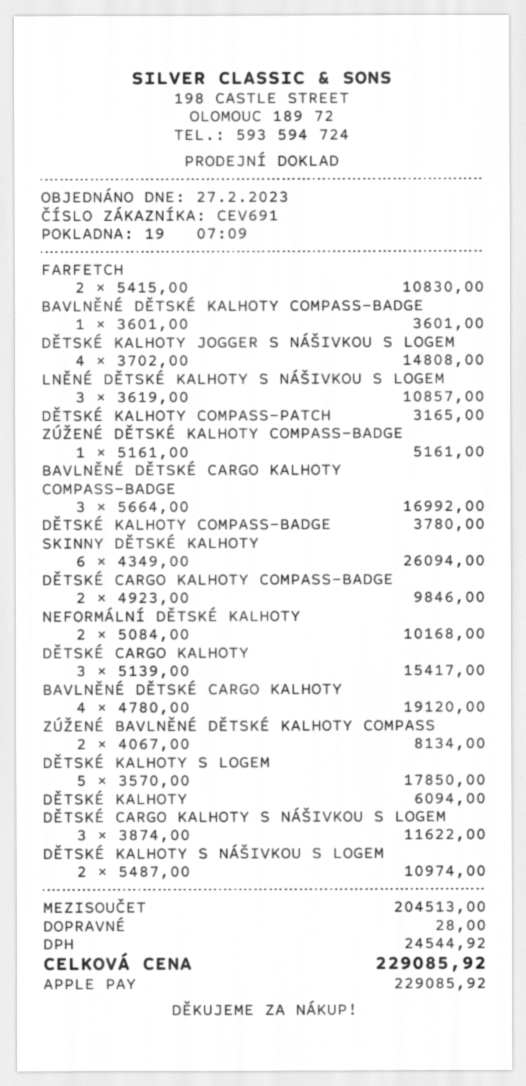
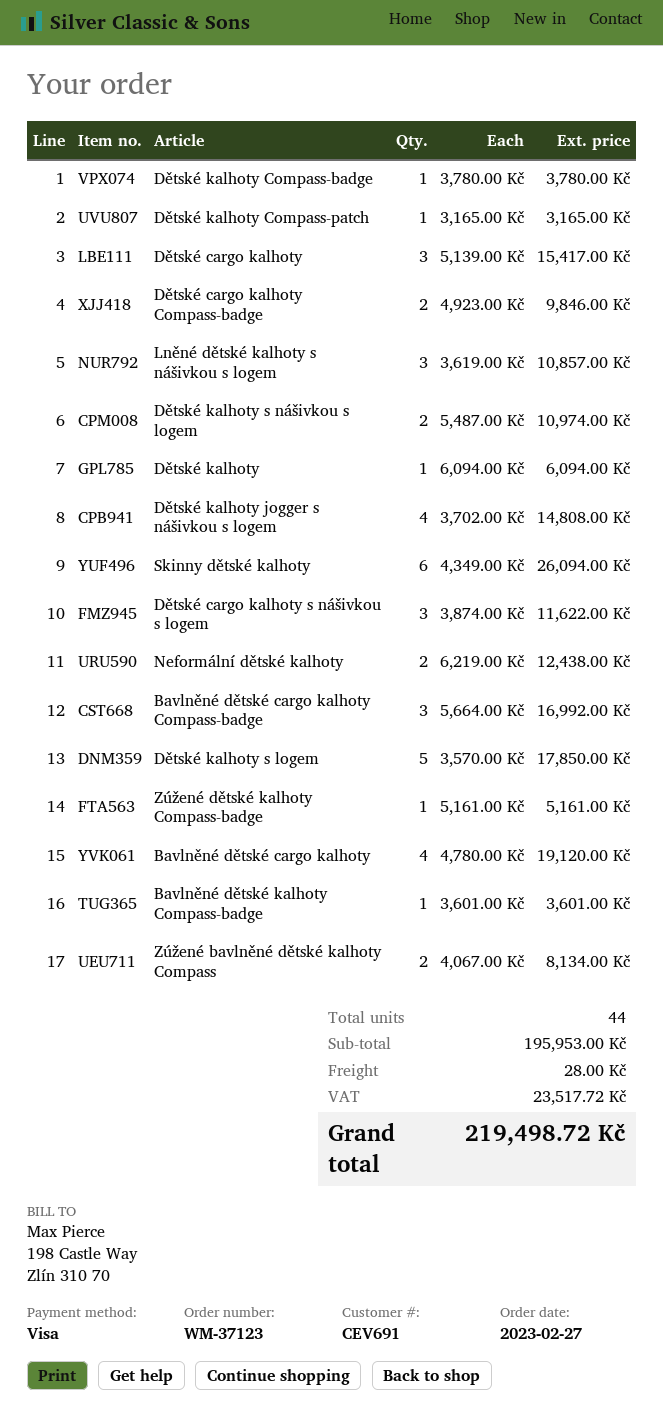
payment method: Apple Pay -> Visa
FARFETCH: 2 x 5415.00 = 10830.00 -> none
NEFORMÁLNÍ DĚTSKÉ KALHOTY: 2 x 5084.00 = 10168.00 -> 2 x 6219.00 = 12438.00
subtotal: 204513.00 -> 195953.00
tax: 24544.92 -> 23517.72
total: 229085.92 -> 219498.72

